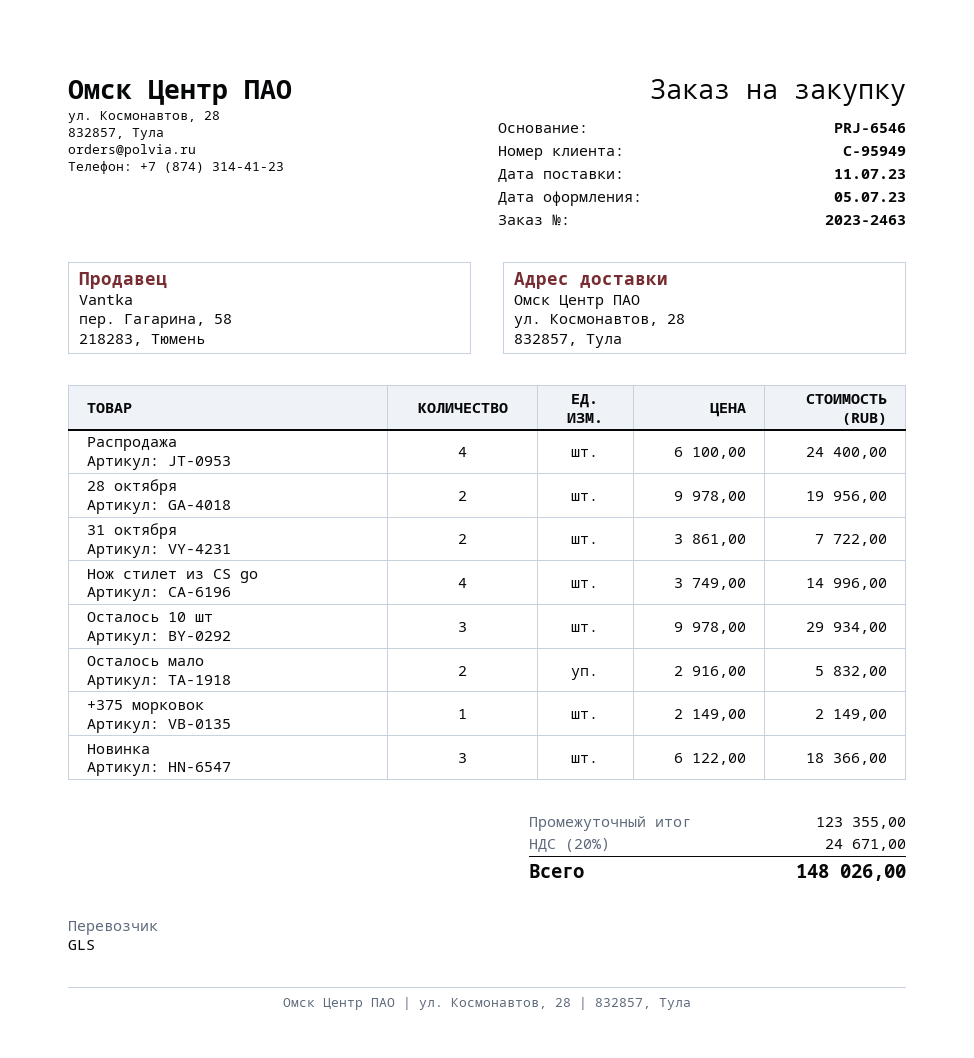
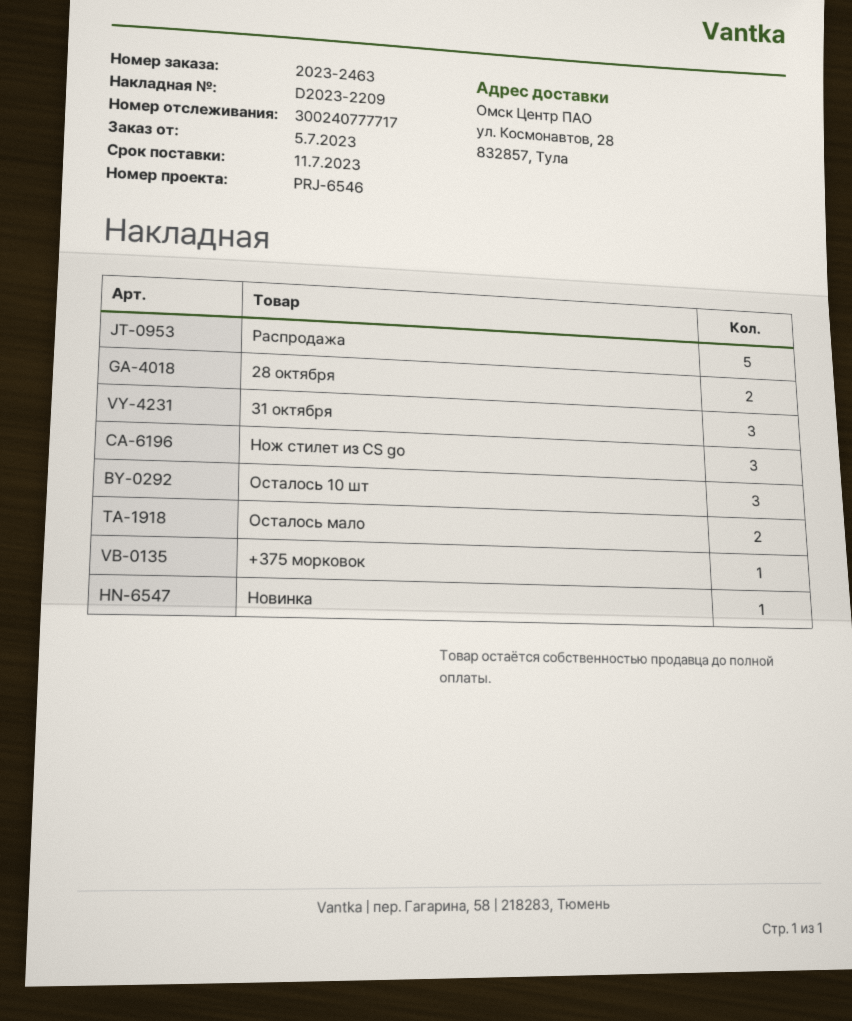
Распродажа: 4 -> 5
31 октября: 2 -> 3
Нож стилет из CS go: 4 -> 3
Новинка: 3 -> 1

